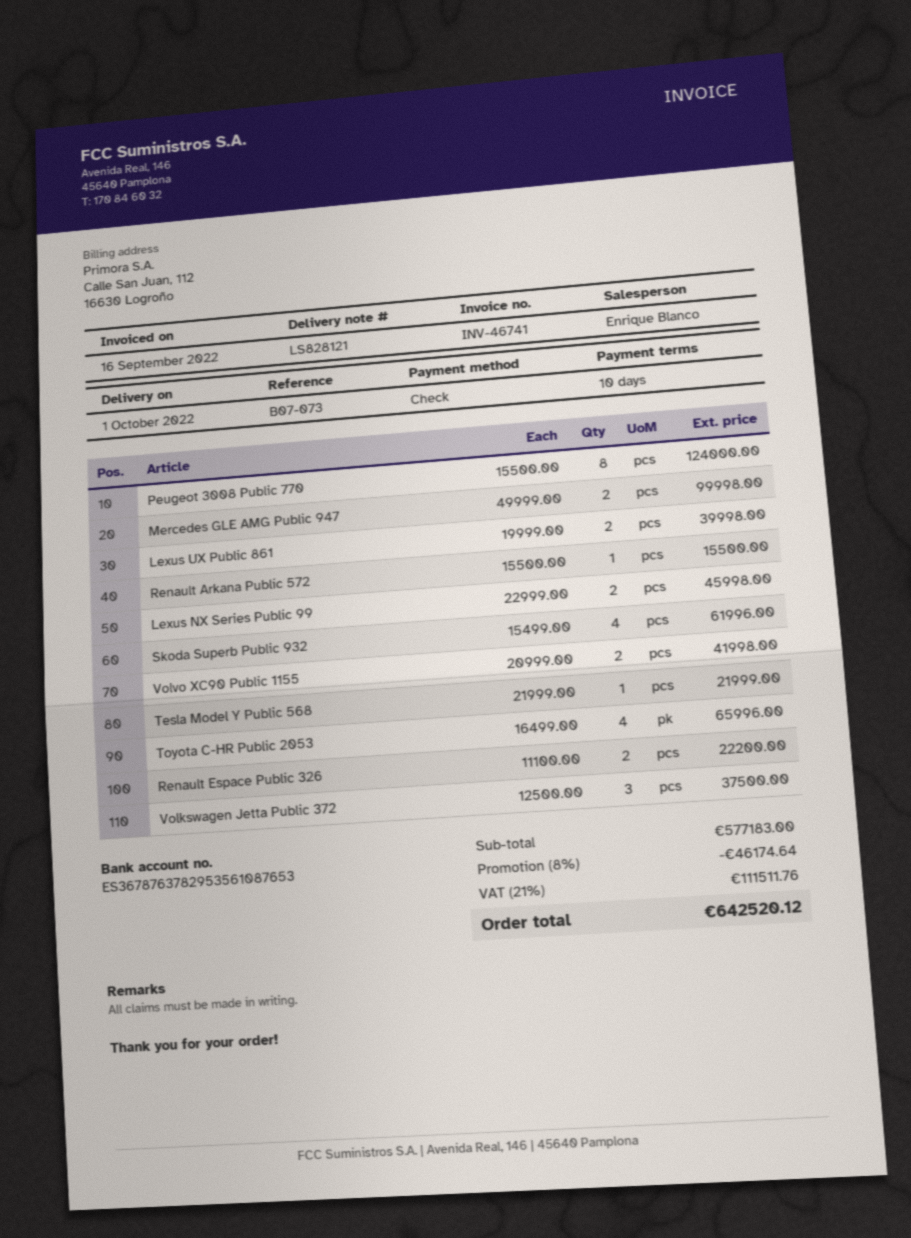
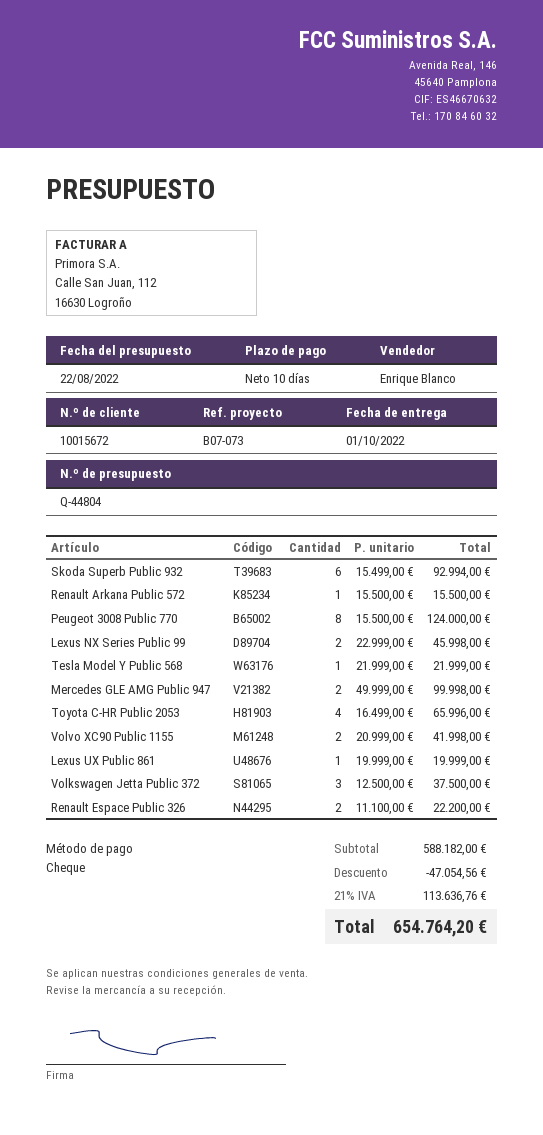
Lexus UX Public 861: 2 x 19999.00 = 39998.00 -> 1 x 19999.00 = 19999.00
Skoda Superb Public 932: 4 x 15499.00 = 61996.00 -> 6 x 15499.00 = 92994.00
subtotal: 577183.00 -> 588182.00
discount: 46174.64 -> 47054.56
tax: 21% = 111511.76 -> 21% = 113636.76
total: 642520.12 -> 654764.20

